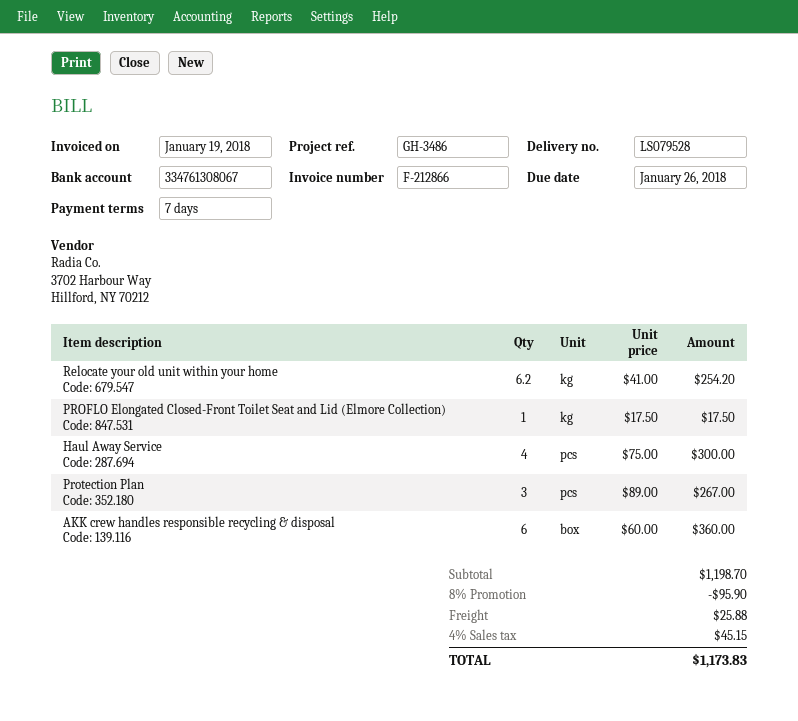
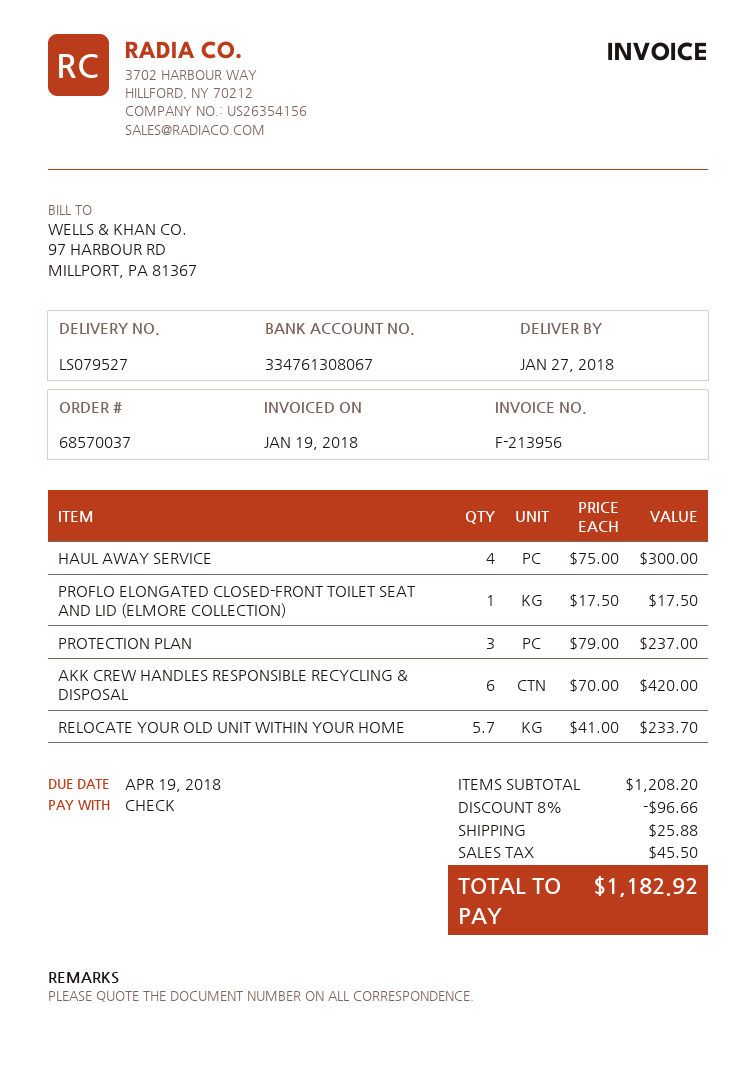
delivery note number: LS079528 -> LS079527
invoice number: F-212866 -> F-213956
due date: 2018-01-26 -> 2018-04-19
Relocate your old unit within your home: 6.2 x 41.00 = 254.20 -> 5.7 x 41.00 = 233.70
Protection Plan: 3 x 89.00 = 267.00 -> 3 x 79.00 = 237.00
AKK crew handles responsible recycling & disposal: 6 x 60.00 = 360.00 -> 6 x 70.00 = 420.00
subtotal: 1198.70 -> 1208.20
discount: 8% = 95.90 -> 8% = 96.66
tax: 45.15 -> 45.50
total: 1173.83 -> 1182.92

